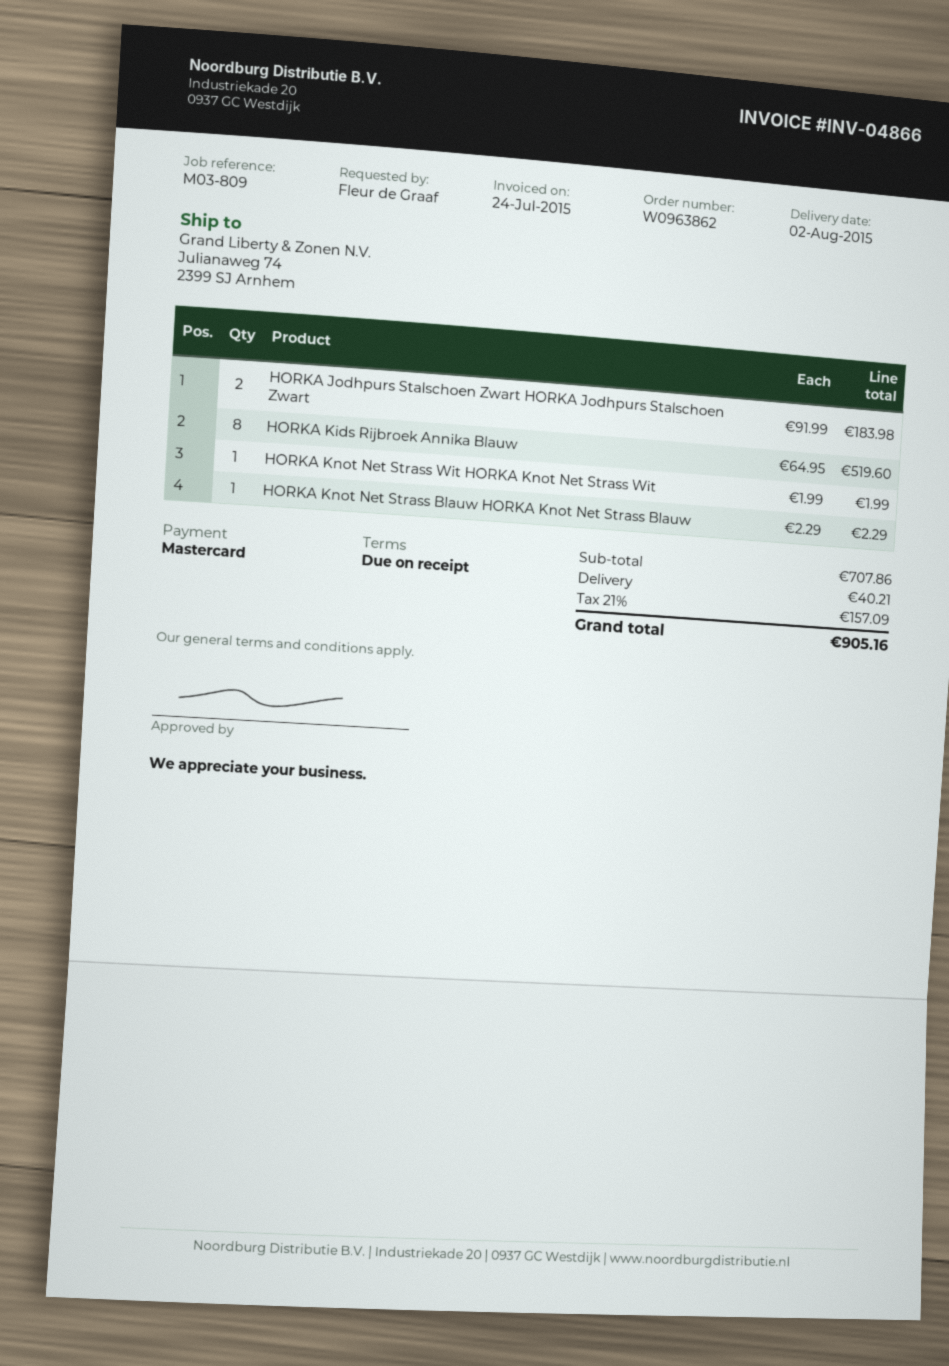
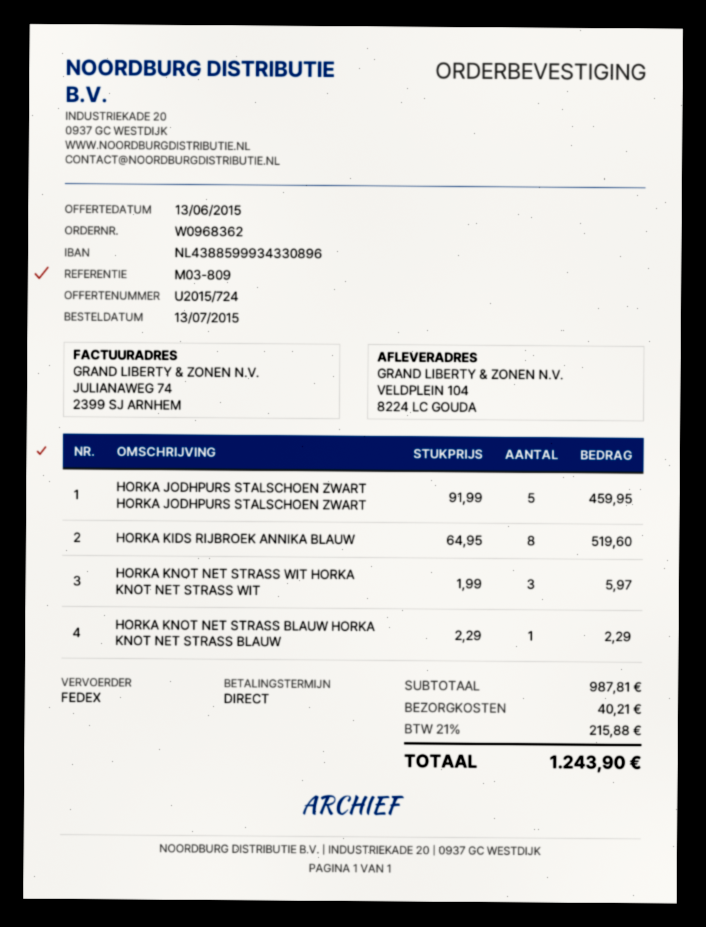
order number: W0963862 -> W0968362
ship to: Julianaweg 74, 2399 SJ Arnhem -> VELDPLEIN 104, 8224 LC GOUDA
HORKA Jodhpurs Stalschoen Zwart HORKA Jodhpurs Stalschoen Zwart: 2 x 91.99 = 183.98 -> 5 x 91.99 = 459.95
HORKA Knot Net Strass Wit HORKA Knot Net Strass Wit: 1 x 1.99 = 1.99 -> 3 x 1.99 = 5.97
subtotal: 707.86 -> 987.81
tax: 21% = 157.09 -> 21% = 215.88
total: 905.16 -> 1243.90

